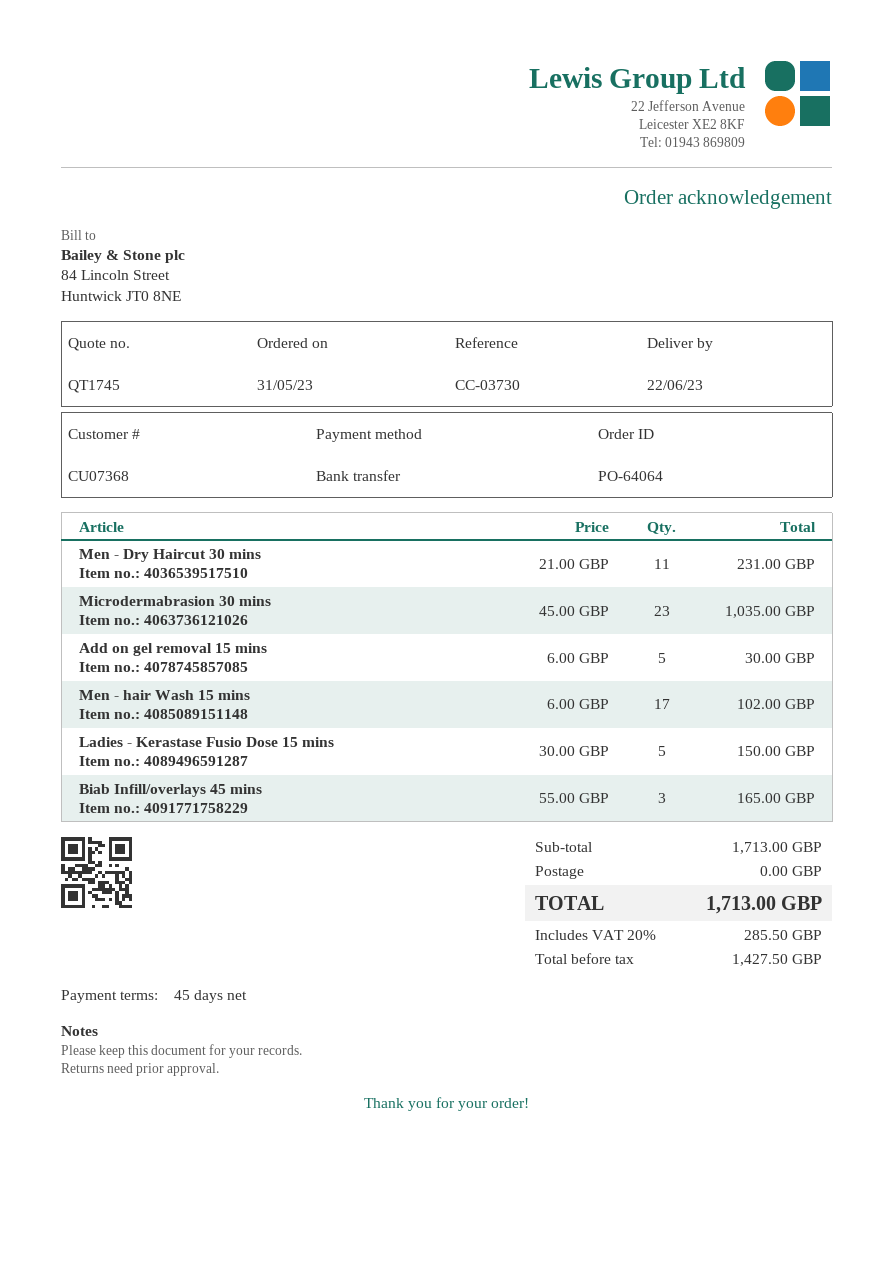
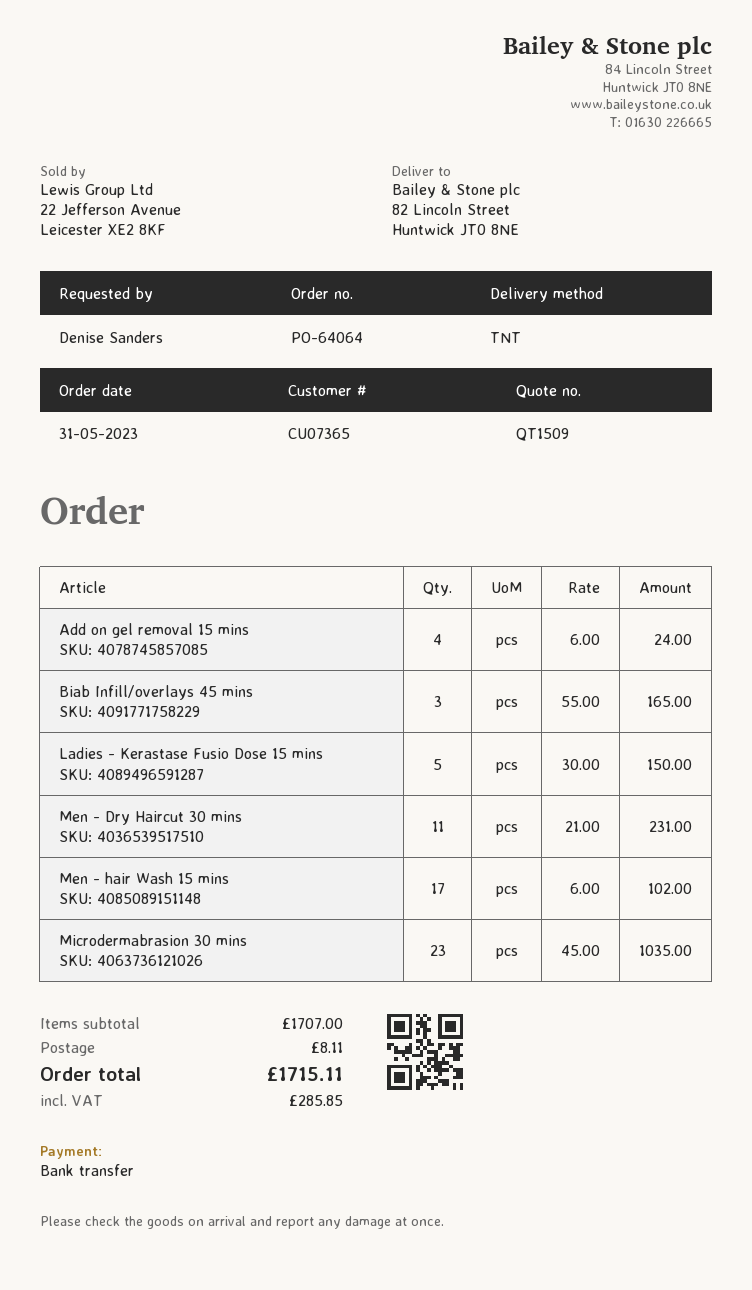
quote number: QT1745 -> QT1509
customer number: CU07368 -> CU07365
Add on gel removal 15 mins: 5 x 6.00 = 30.00 -> 4 x 6.00 = 24.00
subtotal: 1713.00 -> 1707.00
shipping: 0.00 -> 8.11
tax: 285.50 -> 285.85
total: 1713.00 -> 1715.11

